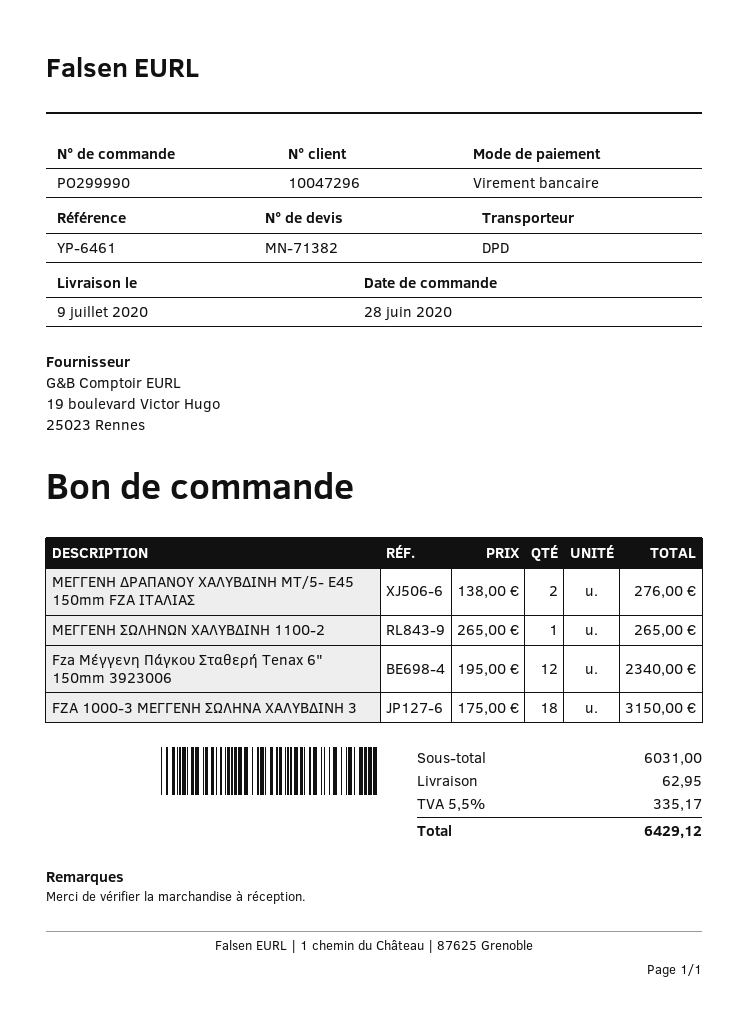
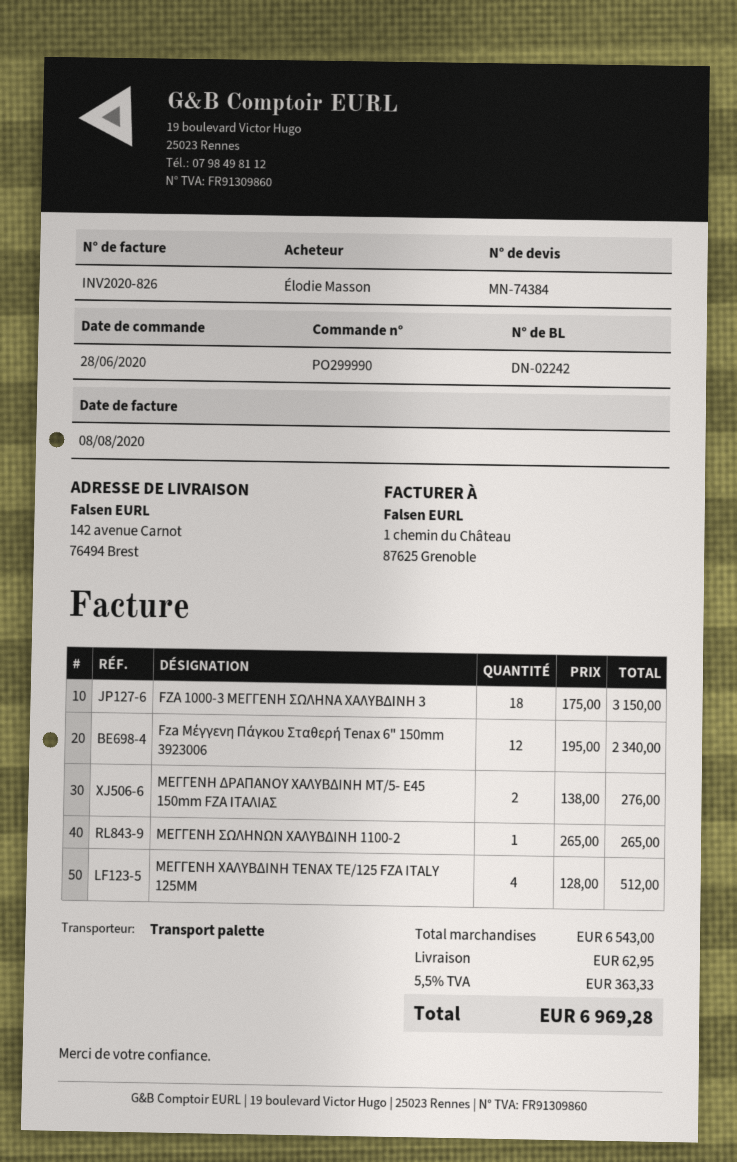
quote number: MN-71382 -> MN-74384
shipping method: DPD -> pallet freight
ΜΕΓΓΕΝΗ ΧΑΛΥΒΔΙΝΗ ΤΕΝΑΧ TE/125 FZA ITALY 125ΜΜ: none -> 4 x 128.00 = 512.00
subtotal: 6031.00 -> 6543.00
tax: 5.5% = 335.17 -> 5.5% = 363.33
total: 6429.12 -> 6969.28

